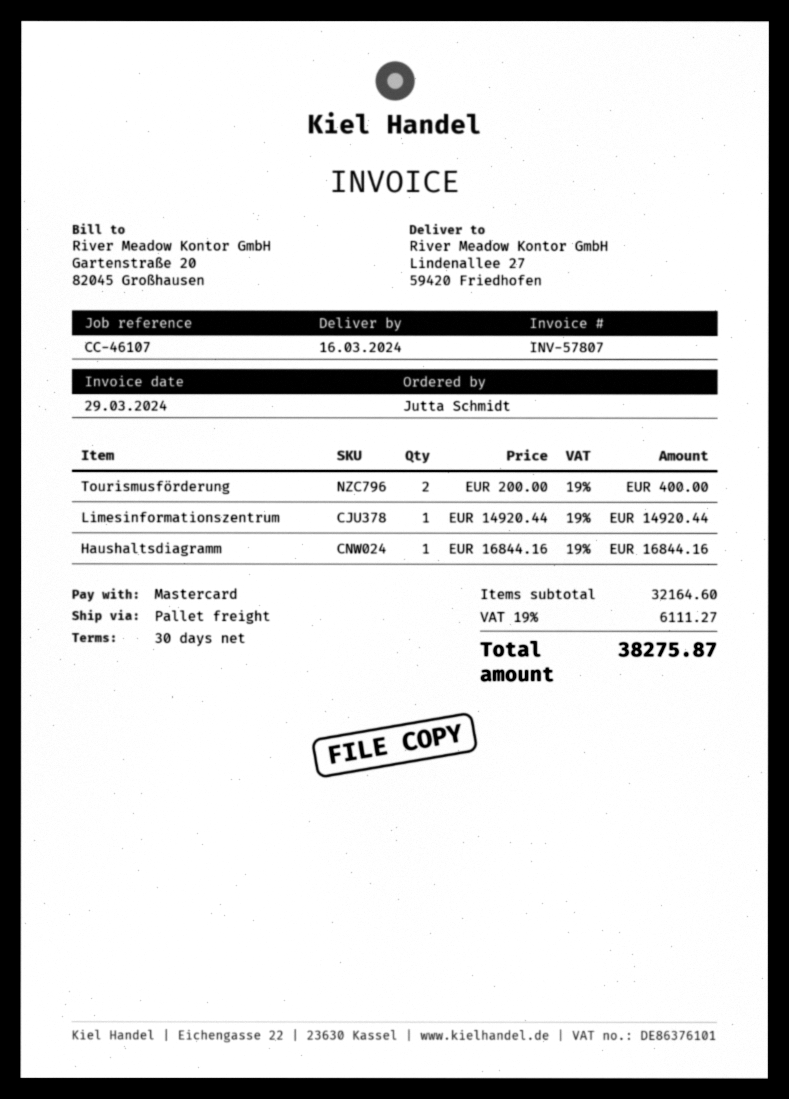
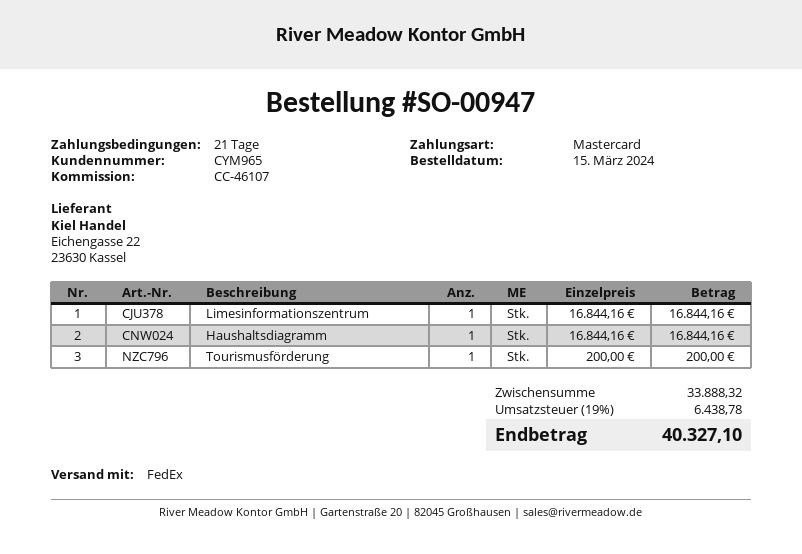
payment terms: 30 days -> 21 days
shipping method: pallet freight -> FedEx
Tourismusförderung: 2 x 200.00 = 400.00 -> 1 x 200.00 = 200.00
Limesinformationszentrum: 1 x 14920.44 = 14920.44 -> 1 x 16844.16 = 16844.16
subtotal: 32164.60 -> 33888.32
tax: 19% = 6111.27 -> 19% = 6438.78
total: 38275.87 -> 40327.10

